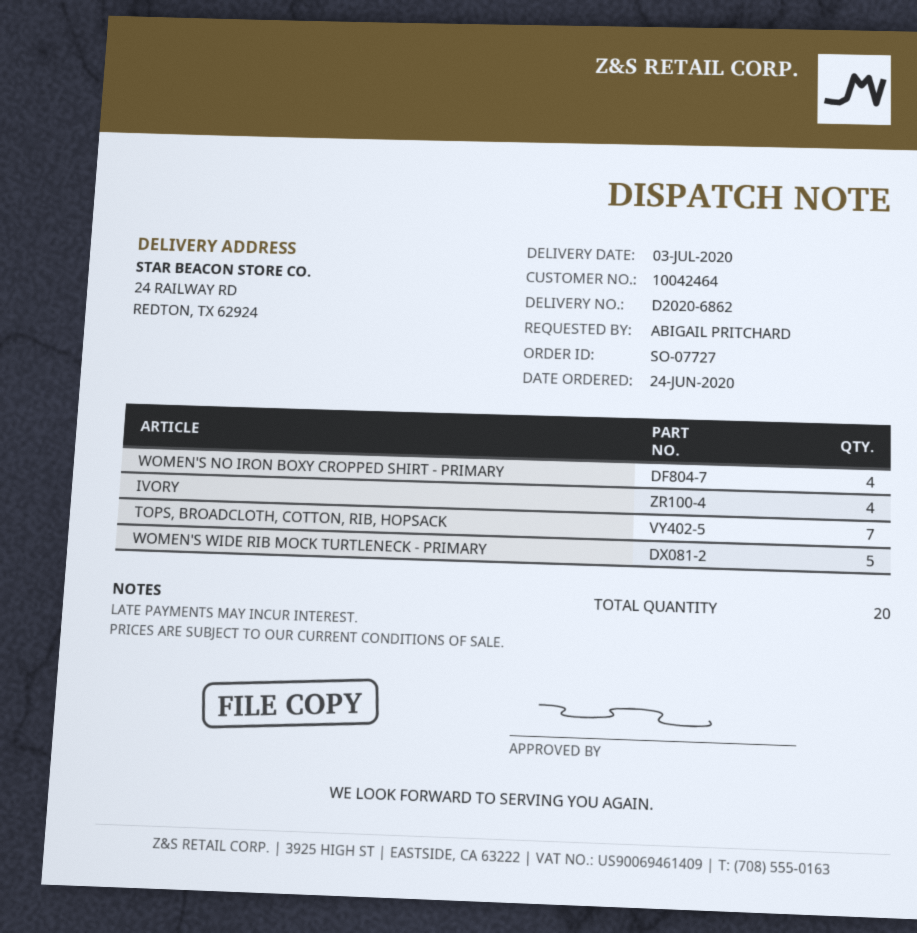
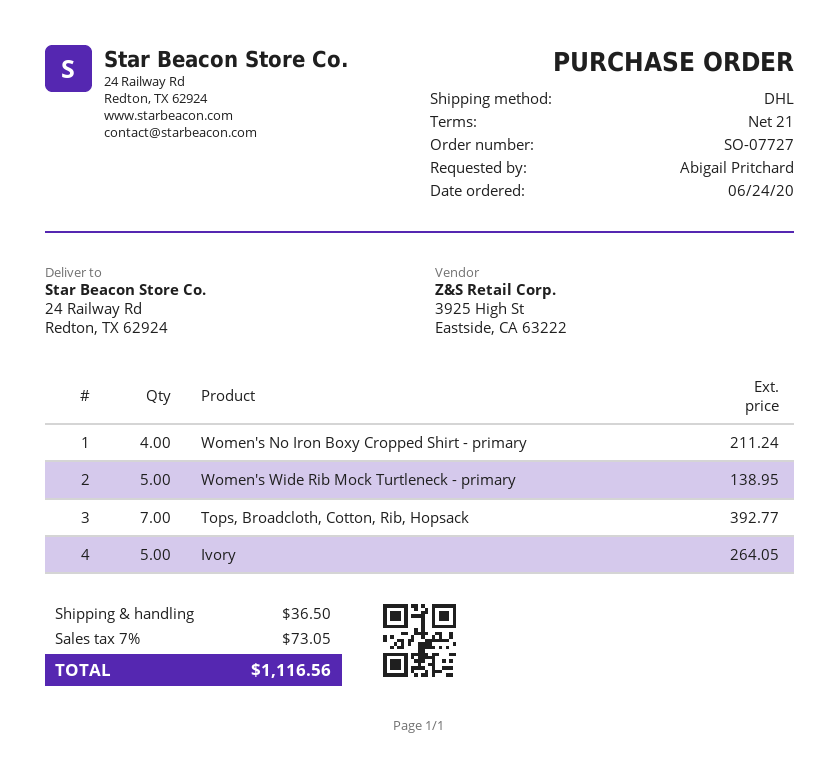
IVORY: 4 -> 5

